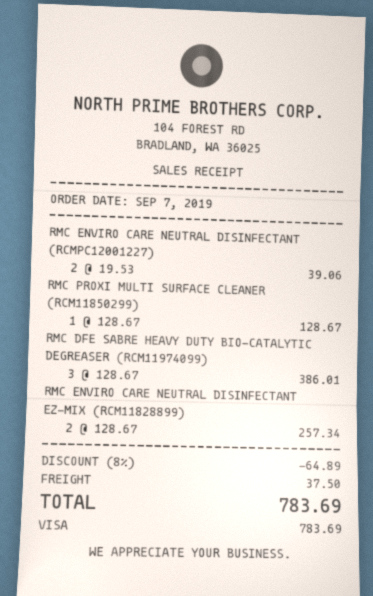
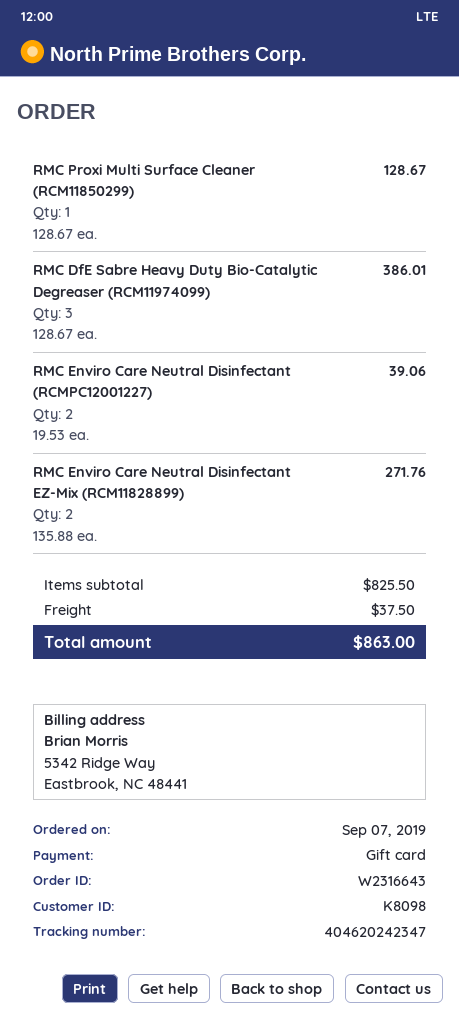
payment method: Visa -> gift card
RMC ENVIRO CARE NEUTRAL DISINFECTANT EZ-MIX (RCM11828899): 2 x 128.67 = 257.34 -> 2 x 135.88 = 271.76
discount: 8% = 64.89 -> none
total: 783.69 -> 863.00

